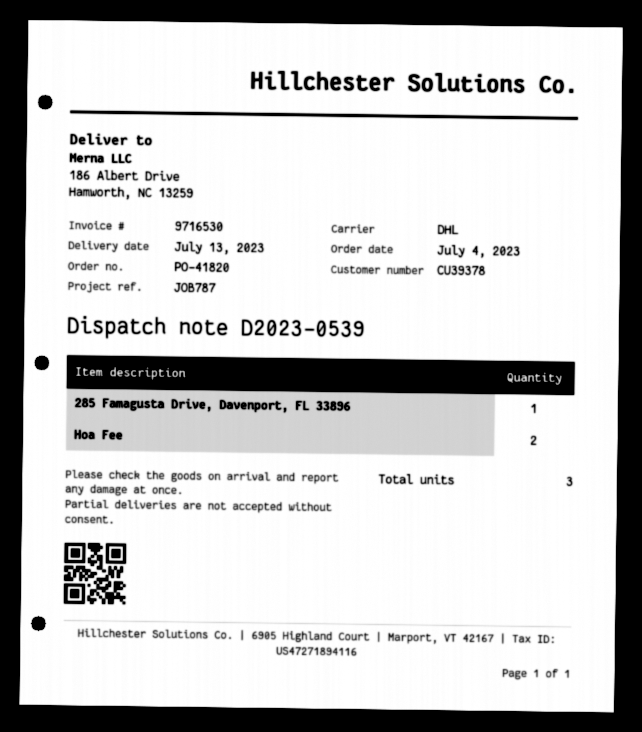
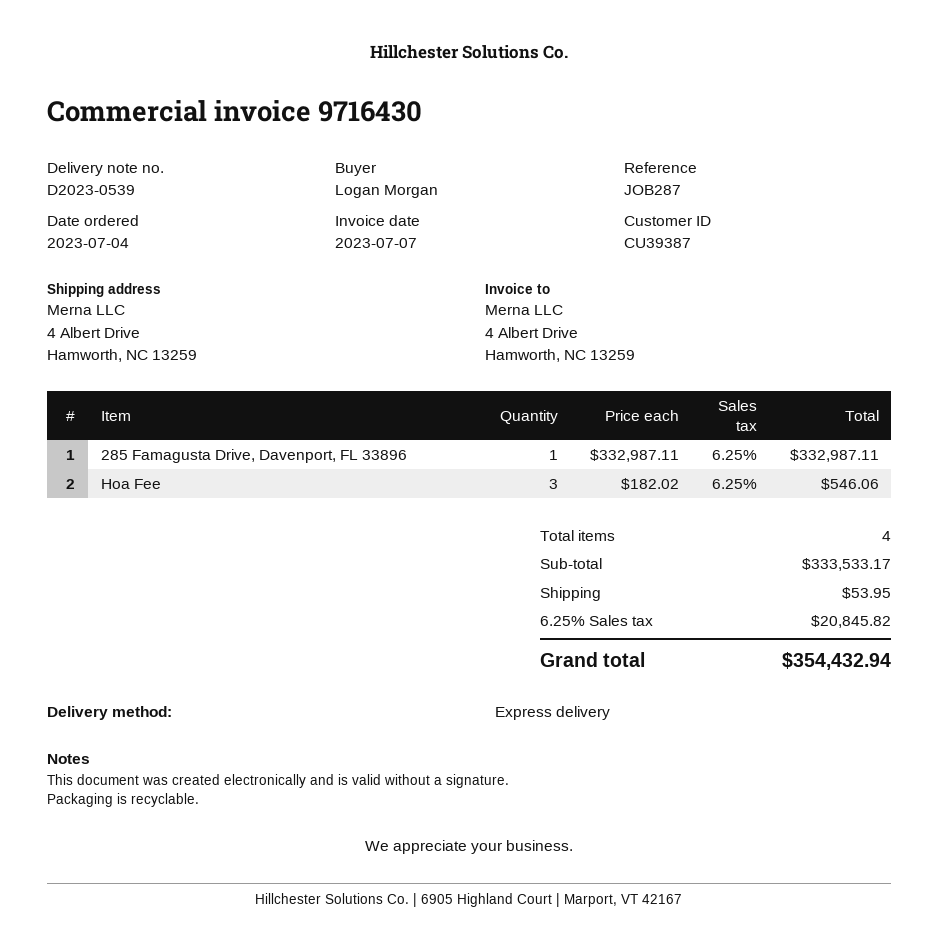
invoice number: 9716530 -> 9716430
customer number: CU39378 -> CU39387
reference: JOB787 -> JOB287
shipping method: DHL -> express
ship to: 186 Albert Drive, Hamworth, NC 13259 -> 4 Albert Drive, Hamworth, NC 13259
Hoa Fee: 2 -> 3
total quantity: 3 -> 4

